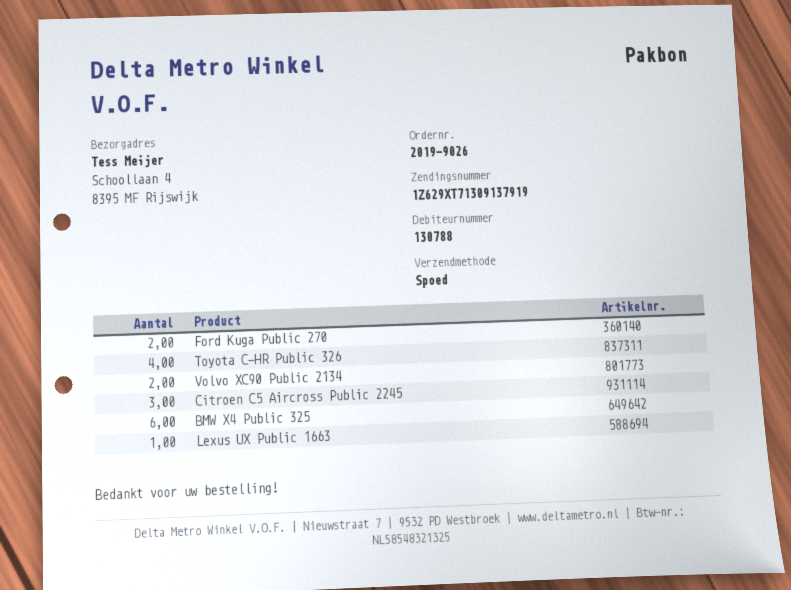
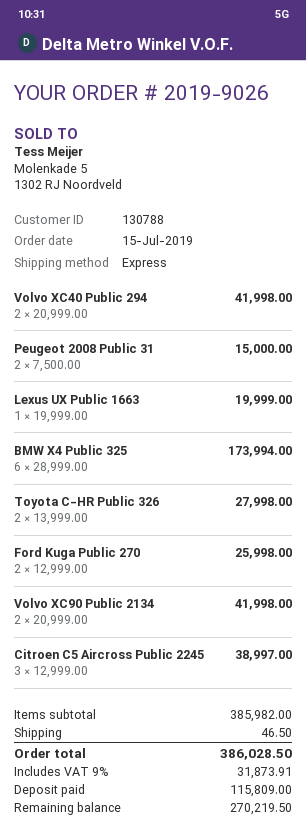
Toyota C-HR Public 326: 4 -> 2
Volvo XC40 Public 294: none -> 2
Peugeot 2008 Public 31: none -> 2

